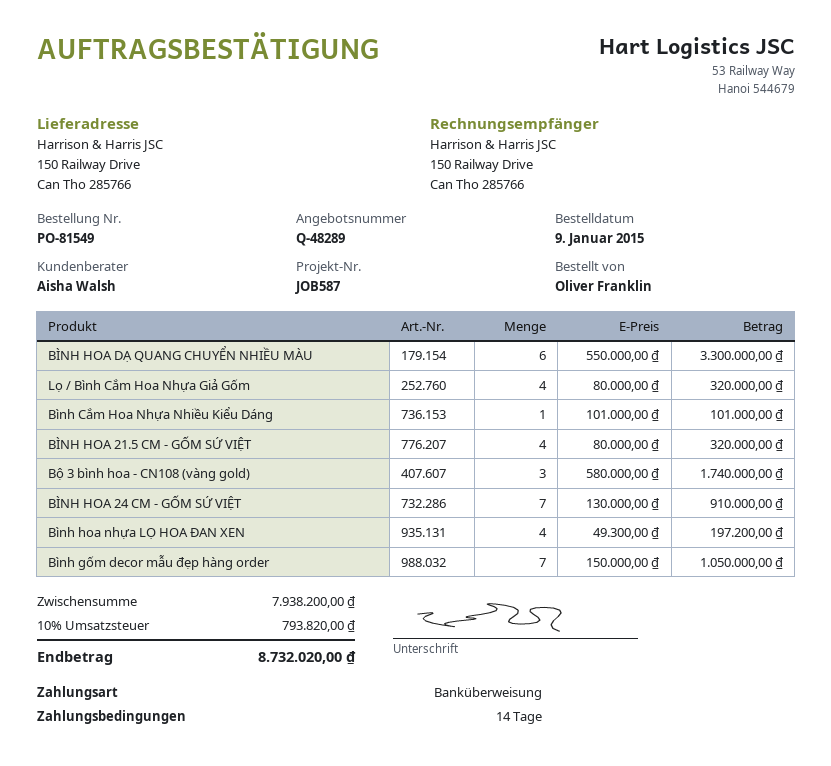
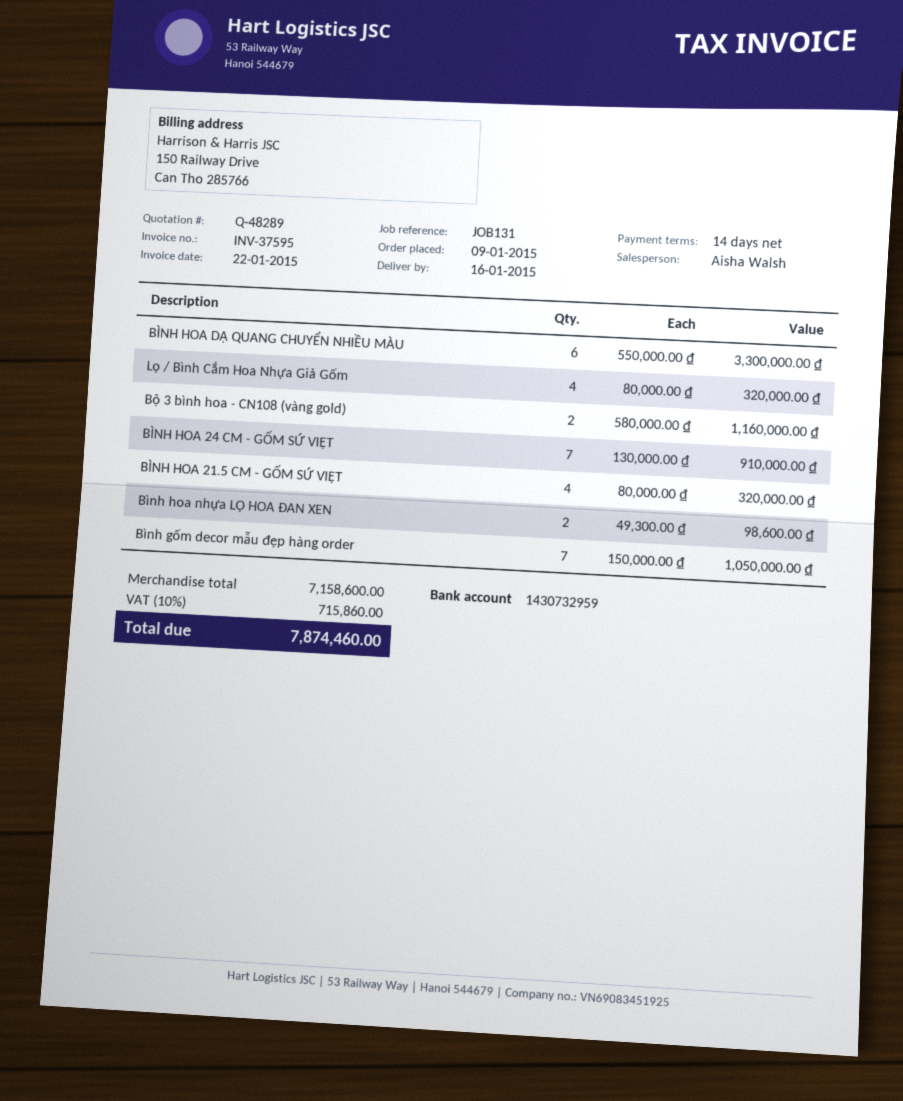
reference: JOB587 -> JOB131
Bình Cắm Hoa Nhựa Nhiều Kiểu Dáng: 1 x 101000.00 = 101000.00 -> none
Bộ 3 bình hoa - CN108 (vàng gold): 3 x 580000.00 = 1740000.00 -> 2 x 580000.00 = 1160000.00
Bình hoa nhựa LỌ HOA ĐAN XEN: 4 x 49300.00 = 197200.00 -> 2 x 49300.00 = 98600.00
subtotal: 7938200.00 -> 7158600.00
tax: 10% = 793820.00 -> 10% = 715860.00
total: 8732020.00 -> 7874460.00

